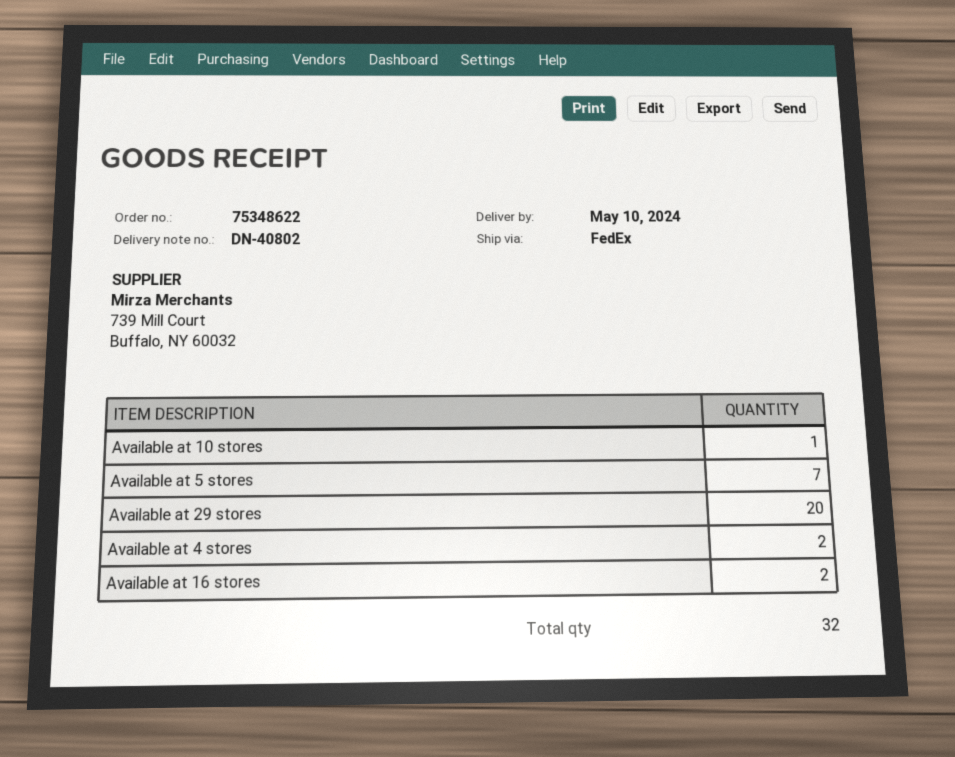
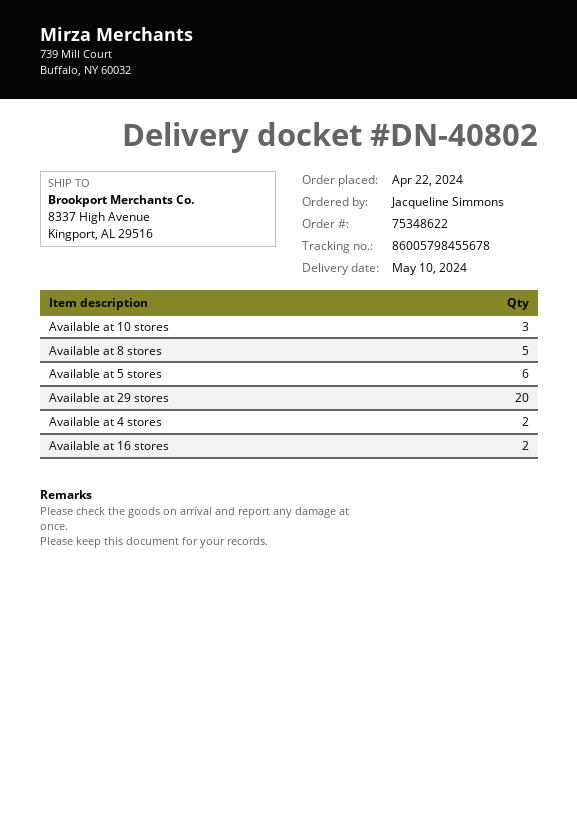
Available at 10 stores: 1 -> 3
Available at 5 stores: 7 -> 6
Available at 8 stores: none -> 5

